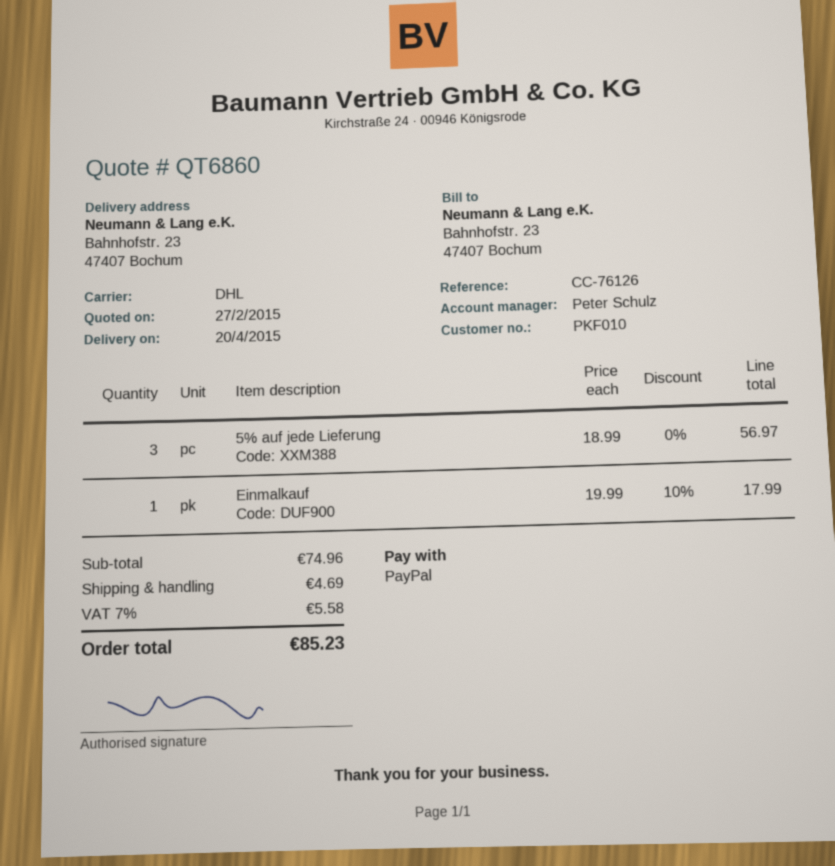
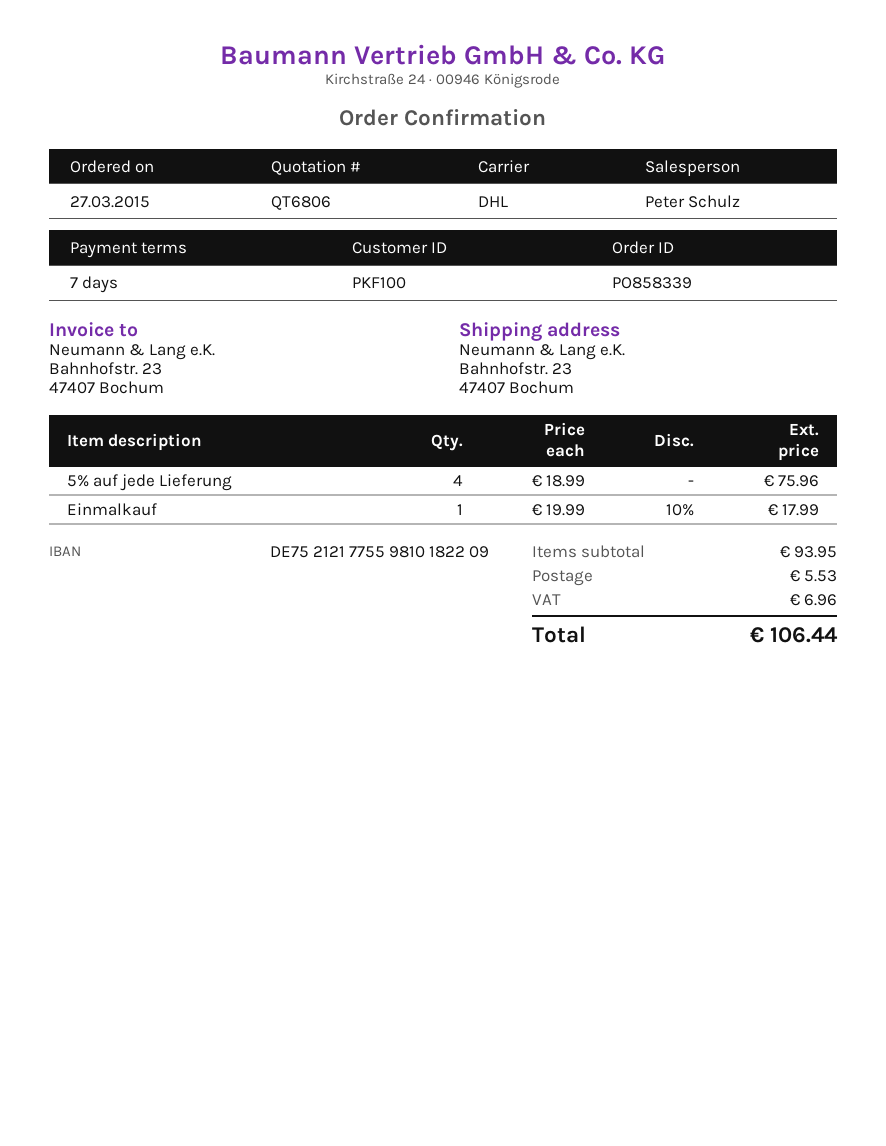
quote number: QT6860 -> QT6806
customer number: PKF010 -> PKF100
5% auf jede Lieferung: 3 x 18.99 = 56.97 -> 4 x 18.99 = 75.96
subtotal: 74.96 -> 93.95
shipping: 4.69 -> 5.53
tax: 5.58 -> 6.96
total: 85.23 -> 106.44

